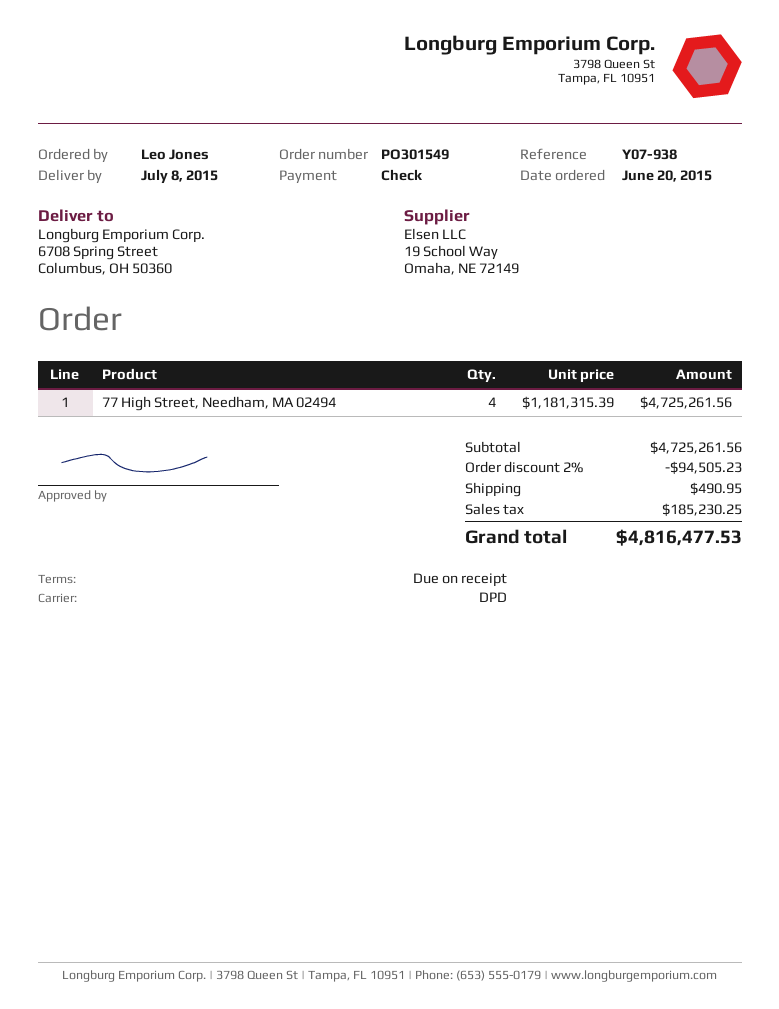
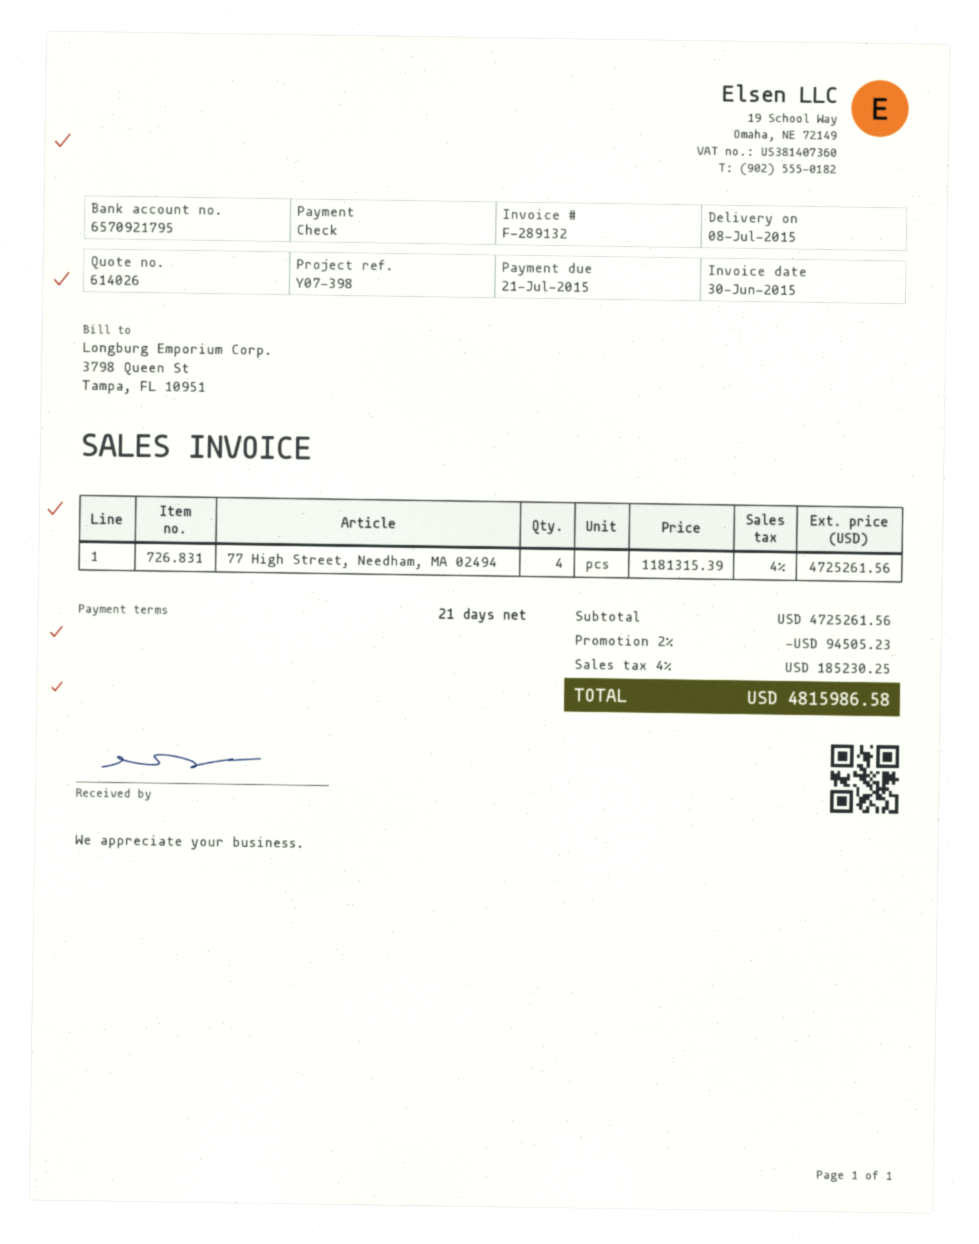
payment terms: on receipt -> 21 days
reference: Y07-938 -> Y07-398
shipping: 490.95 -> none
total: 4816477.53 -> 4815986.58

